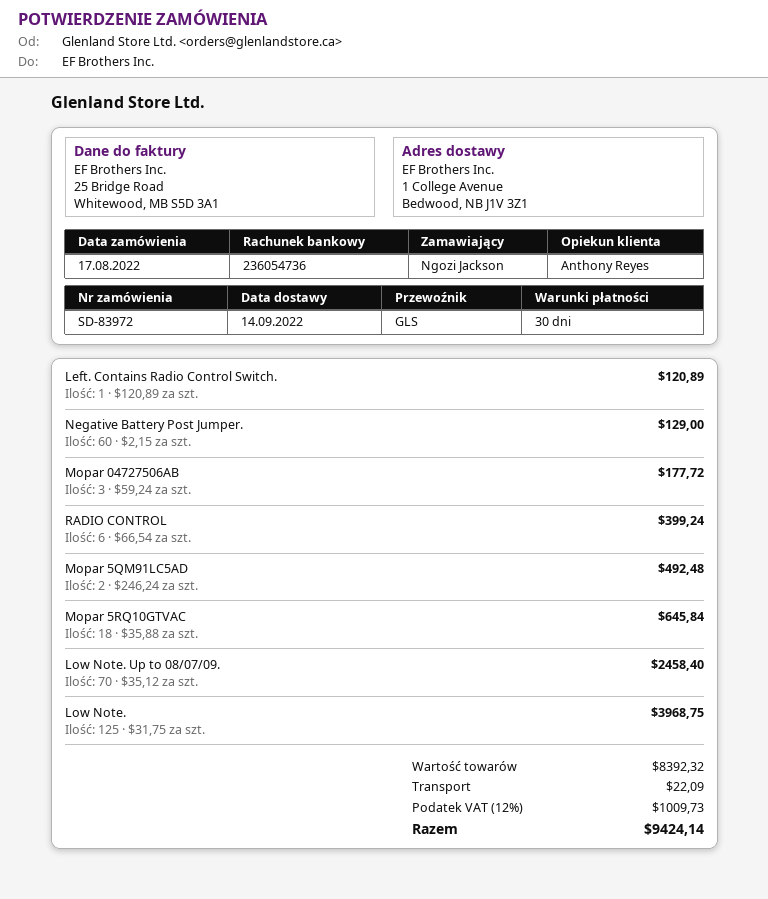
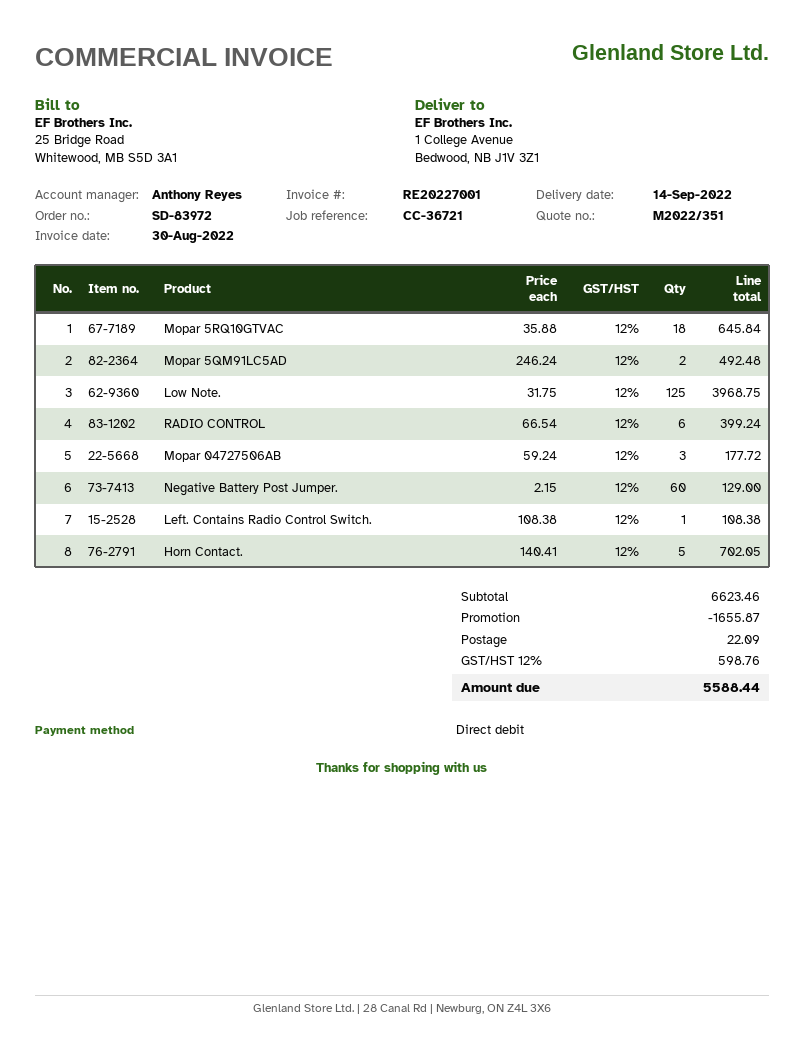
Left. Contains Radio Control Switch.: 1 x 120.89 = 120.89 -> 1 x 108.38 = 108.38
Low Note. Up to 08/07/09.: 70 x 35.12 = 2458.40 -> none
Horn Contact.: none -> 5 x 140.41 = 702.05
subtotal: 8392.32 -> 6623.46
discount: none -> 1655.87
tax: 12% = 1009.73 -> 12% = 598.76
total: 9424.14 -> 5588.44

